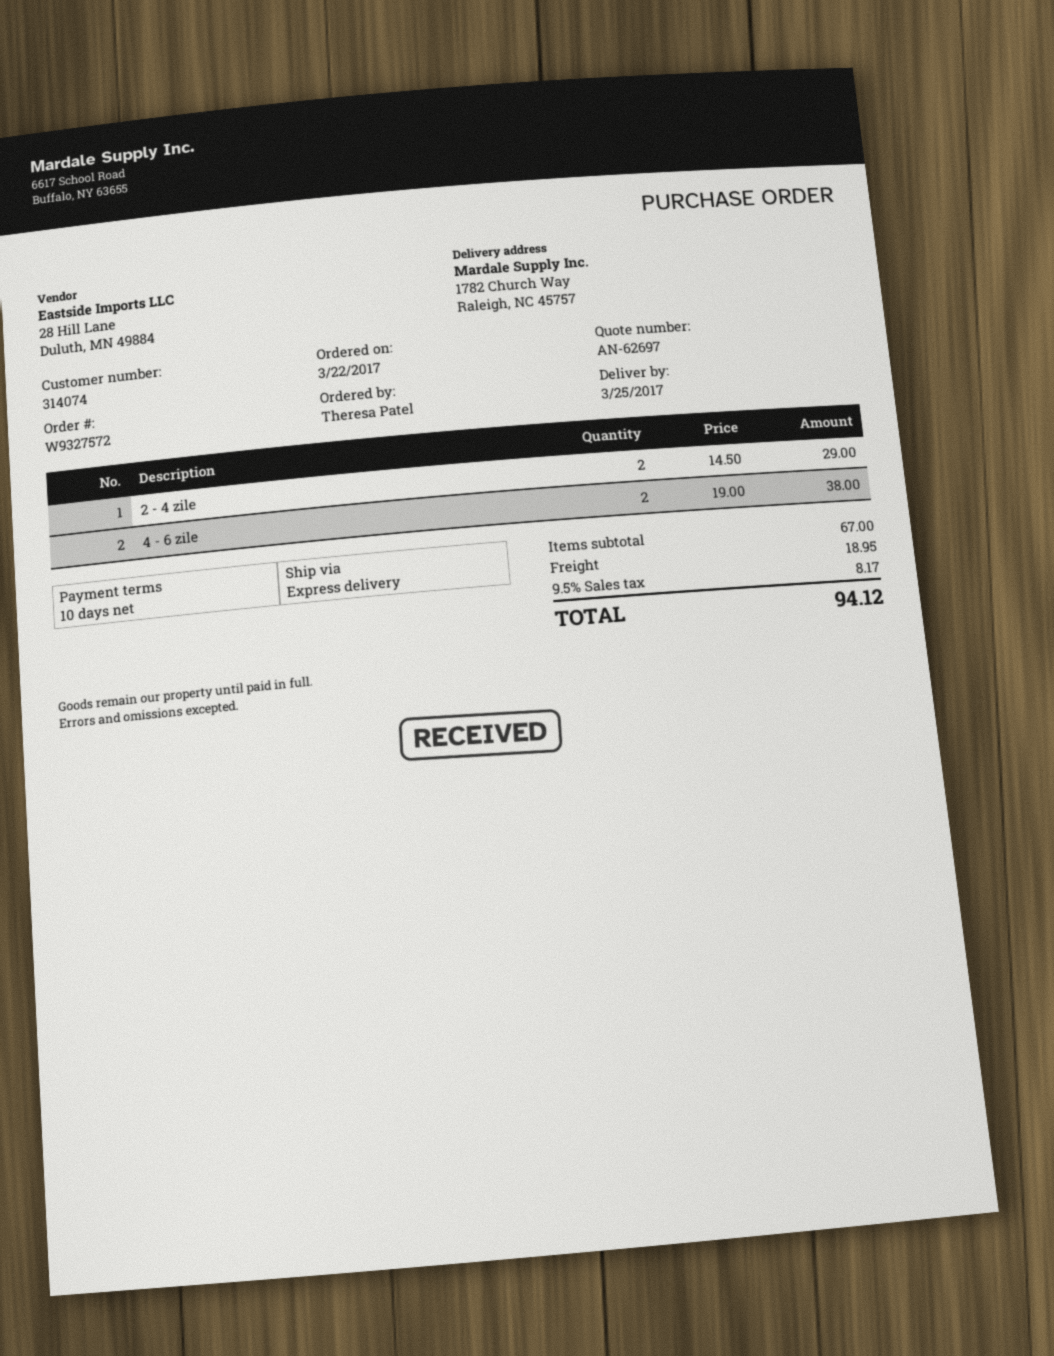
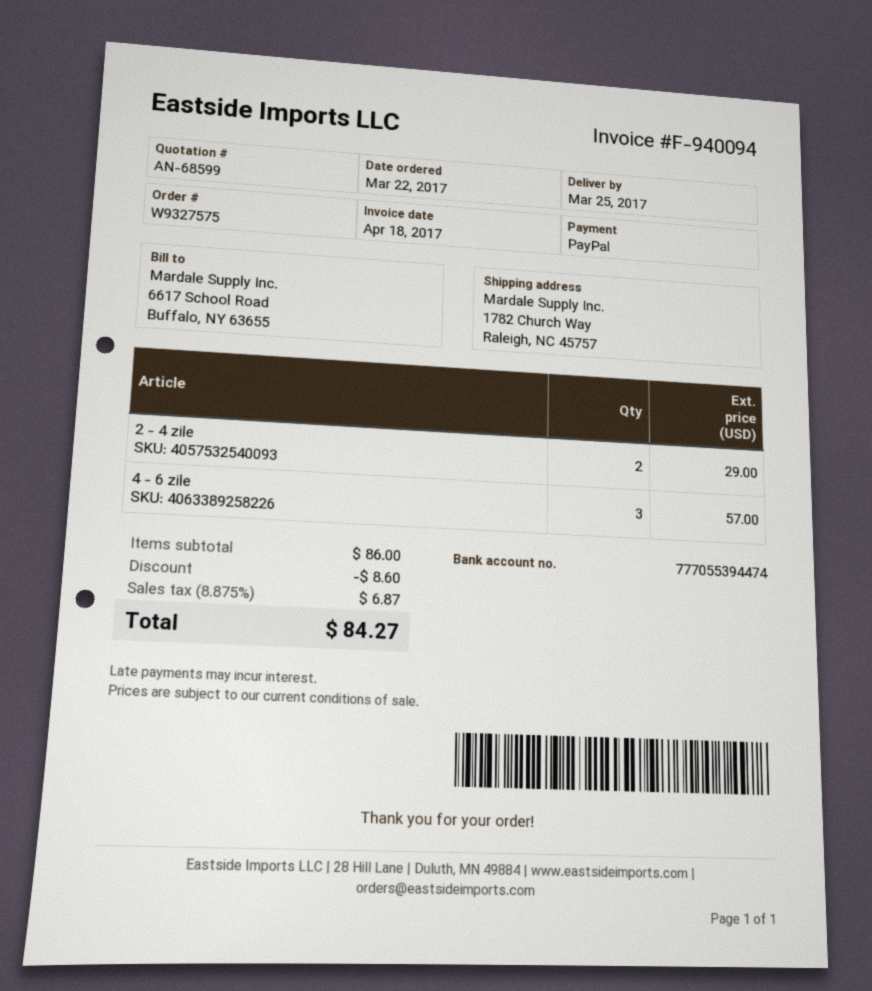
quote number: AN-62697 -> AN-68599
order number: W9327572 -> W9327575
4 - 6 zile: 2 for 38.00 -> 3 for 57.00
subtotal: 67.00 -> 86.00
discount: none -> 8.60
shipping: 18.95 -> none
tax: 9.5% = 8.17 -> 8.875% = 6.87
total: 94.12 -> 84.27

